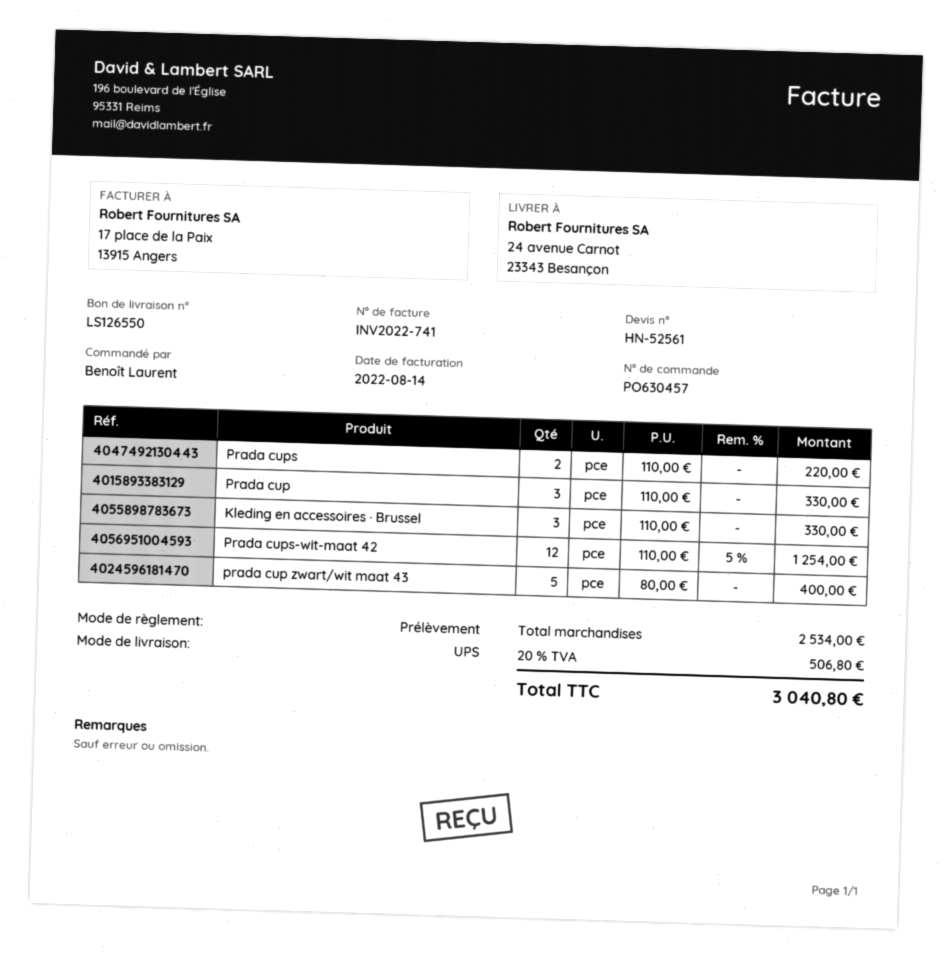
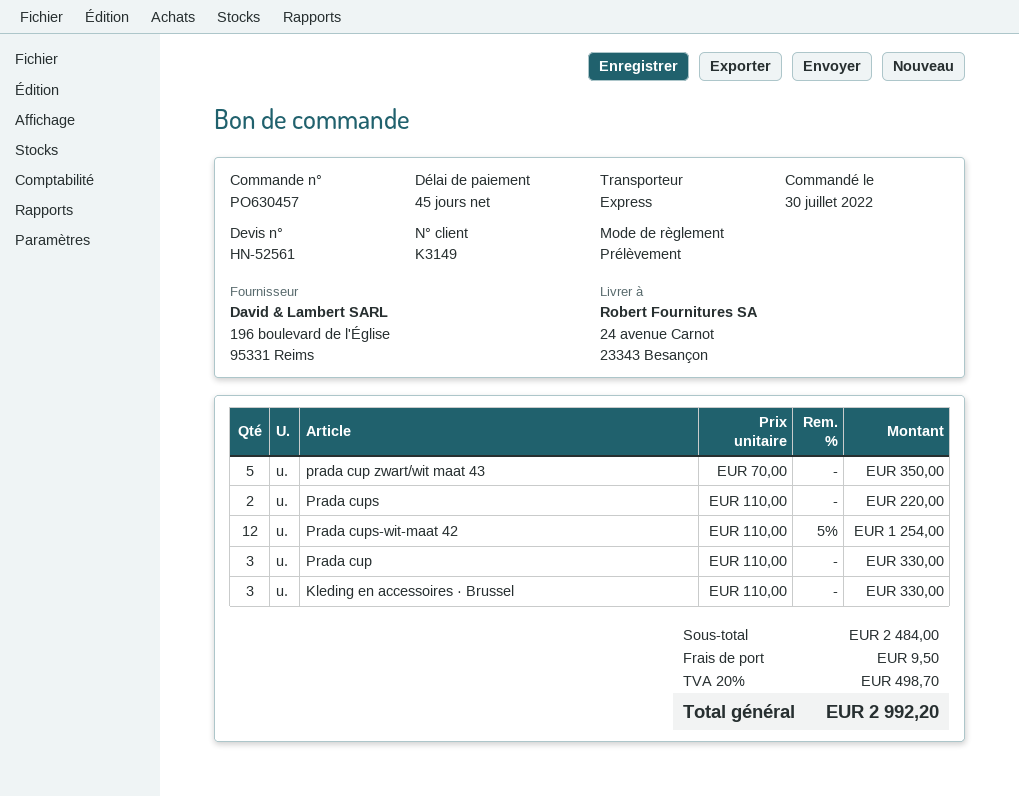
shipping method: UPS -> express
prada cup zwart/wit maat 43: 5 x 80.00 = 400.00 -> 5 x 70.00 = 350.00
subtotal: 2534.00 -> 2484.00
shipping: none -> 9.50
tax: 20% = 506.80 -> 20% = 498.70
total: 3040.80 -> 2992.20

